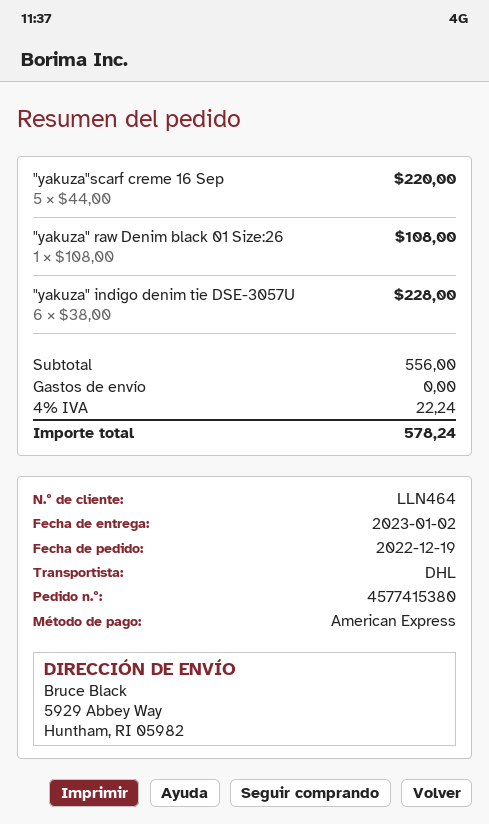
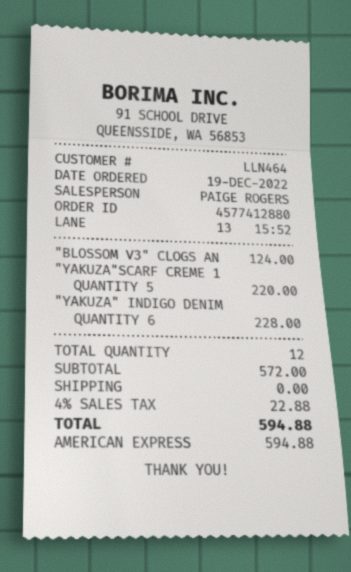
order number: 4577415380 -> 4577412880
"yakuza" raw Denim black 01 Size:26: 1 for 108.00 -> none
"BLOSSOM V3" CLOGS AN: none -> 1 for 124.00
subtotal: 556.00 -> 572.00
tax: 4% = 22.24 -> 4% = 22.88
total: 578.24 -> 594.88

